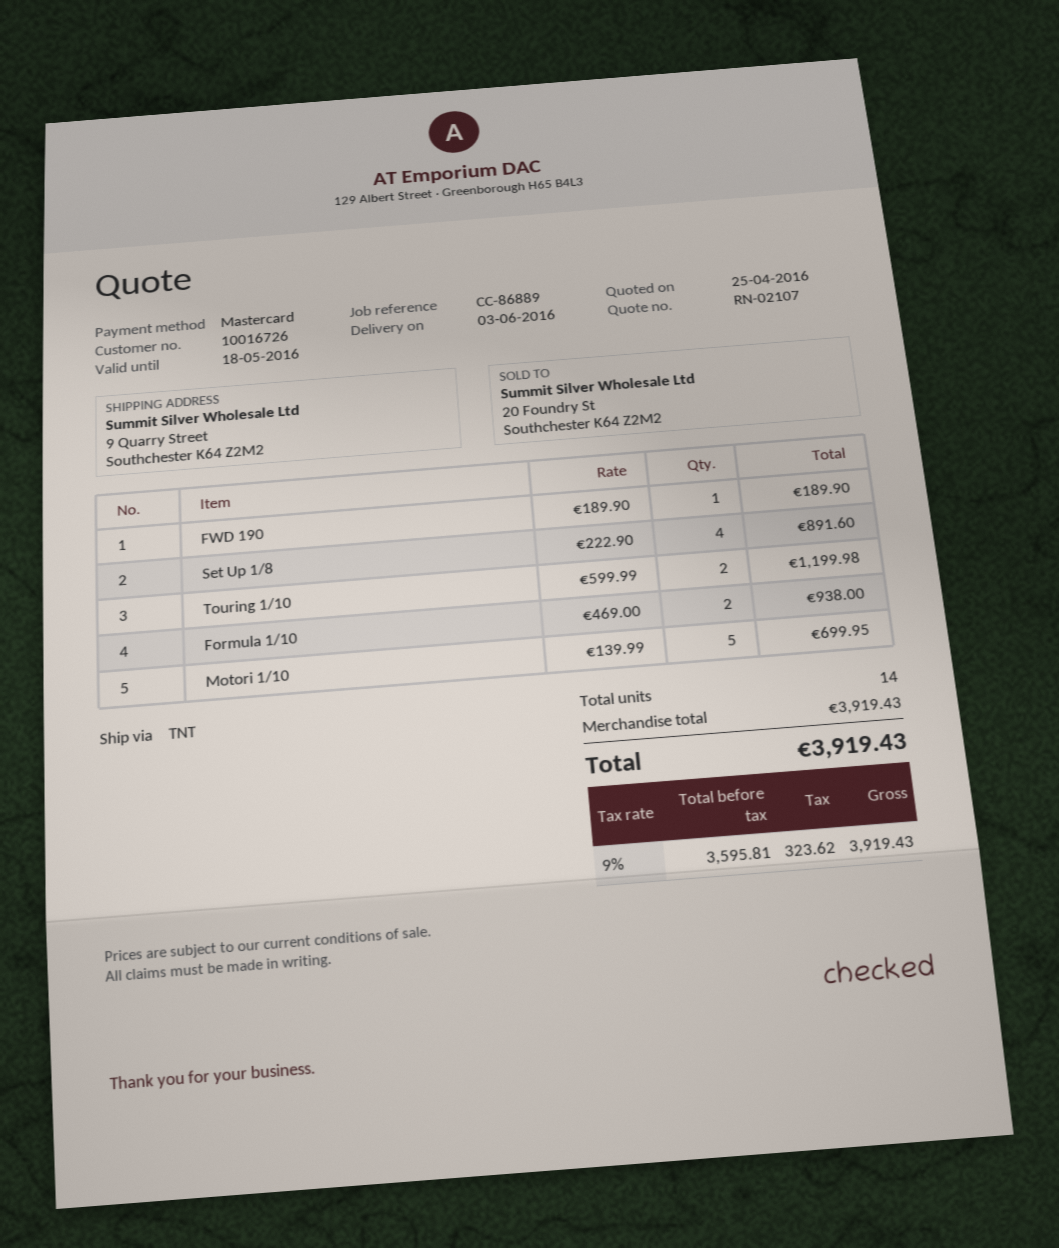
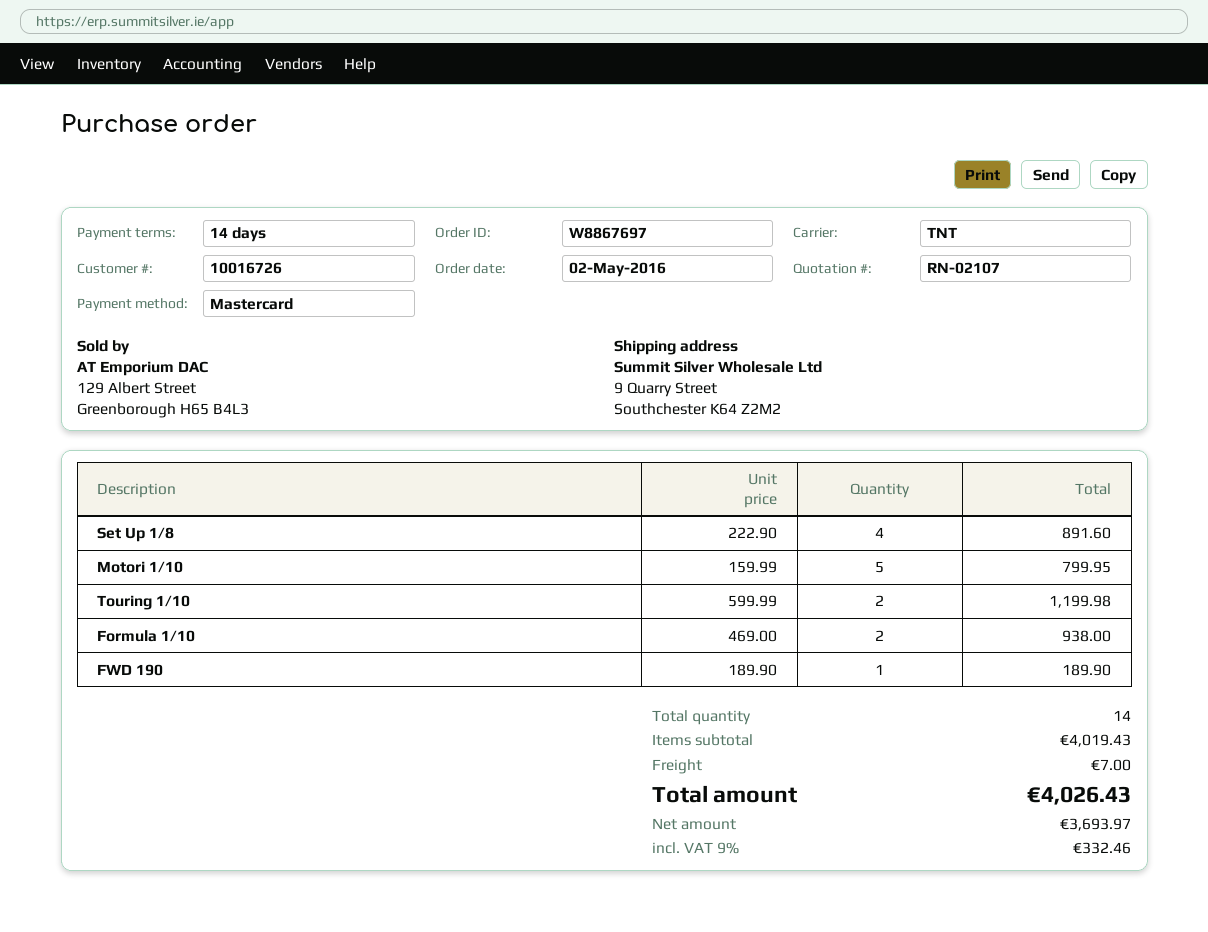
Motori 1/10: 5 x 139.99 = 699.95 -> 5 x 159.99 = 799.95
subtotal: 3919.43 -> 4019.43
shipping: none -> 7.00
net: 3595.81 -> 3693.97
tax: 9% = 323.62 -> 9% = 332.46
total: 3919.43 -> 4026.43

